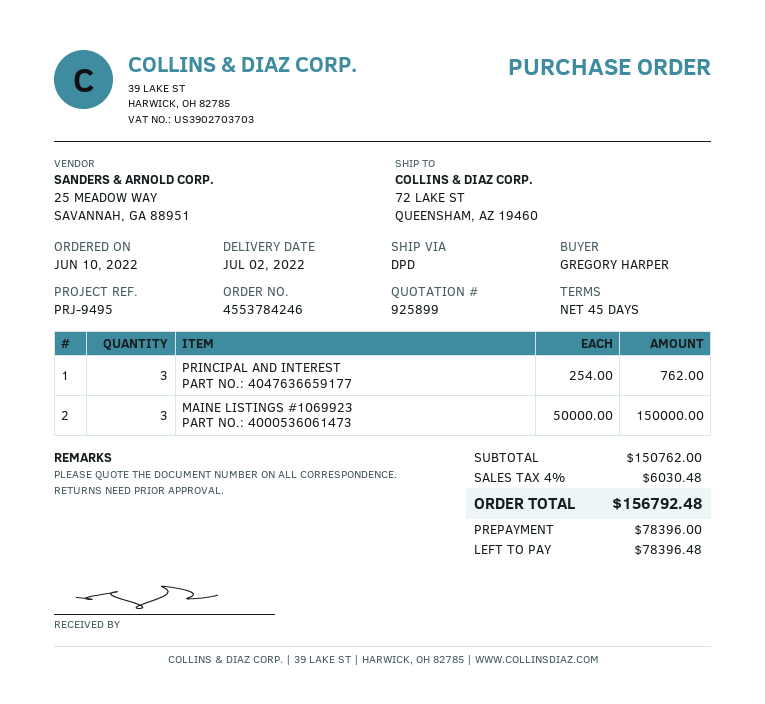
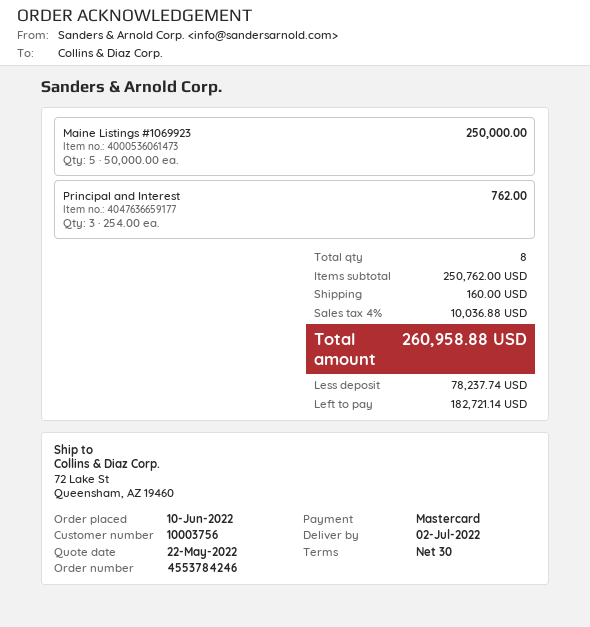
payment terms: 45 days -> 30 days
MAINE LISTINGS #1069923: 3 x 50000.00 = 150000.00 -> 5 x 50000.00 = 250000.00
subtotal: 150762.00 -> 250762.00
shipping: none -> 160.00
tax: 4% = 6030.48 -> 4% = 10036.88
total: 156792.48 -> 260958.88
deposit: 78396.00 -> 78237.74
balance: 78396.48 -> 182721.14

